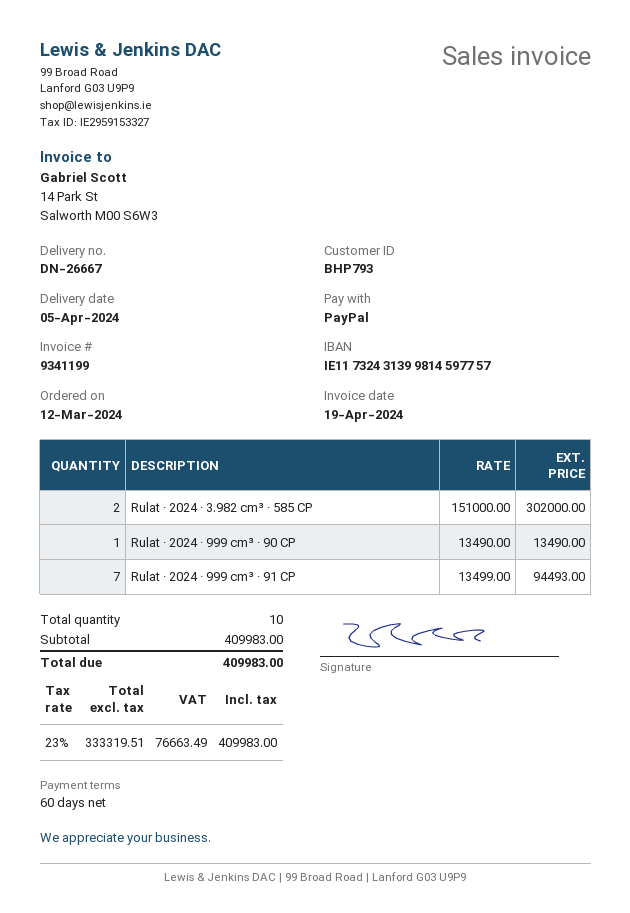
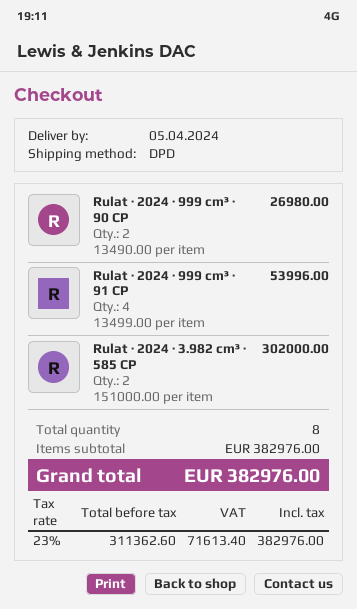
Rulat · 2024 · 999 cm³ · 90 CP: 1 x 13490.00 = 13490.00 -> 2 x 13490.00 = 26980.00
Rulat · 2024 · 999 cm³ · 91 CP: 7 x 13499.00 = 94493.00 -> 4 x 13499.00 = 53996.00
total quantity: 10 -> 8
subtotal: 409983.00 -> 382976.00
net: 333319.51 -> 311362.60
tax: 23% = 76663.49 -> 23% = 71613.40
total: 409983.00 -> 382976.00

